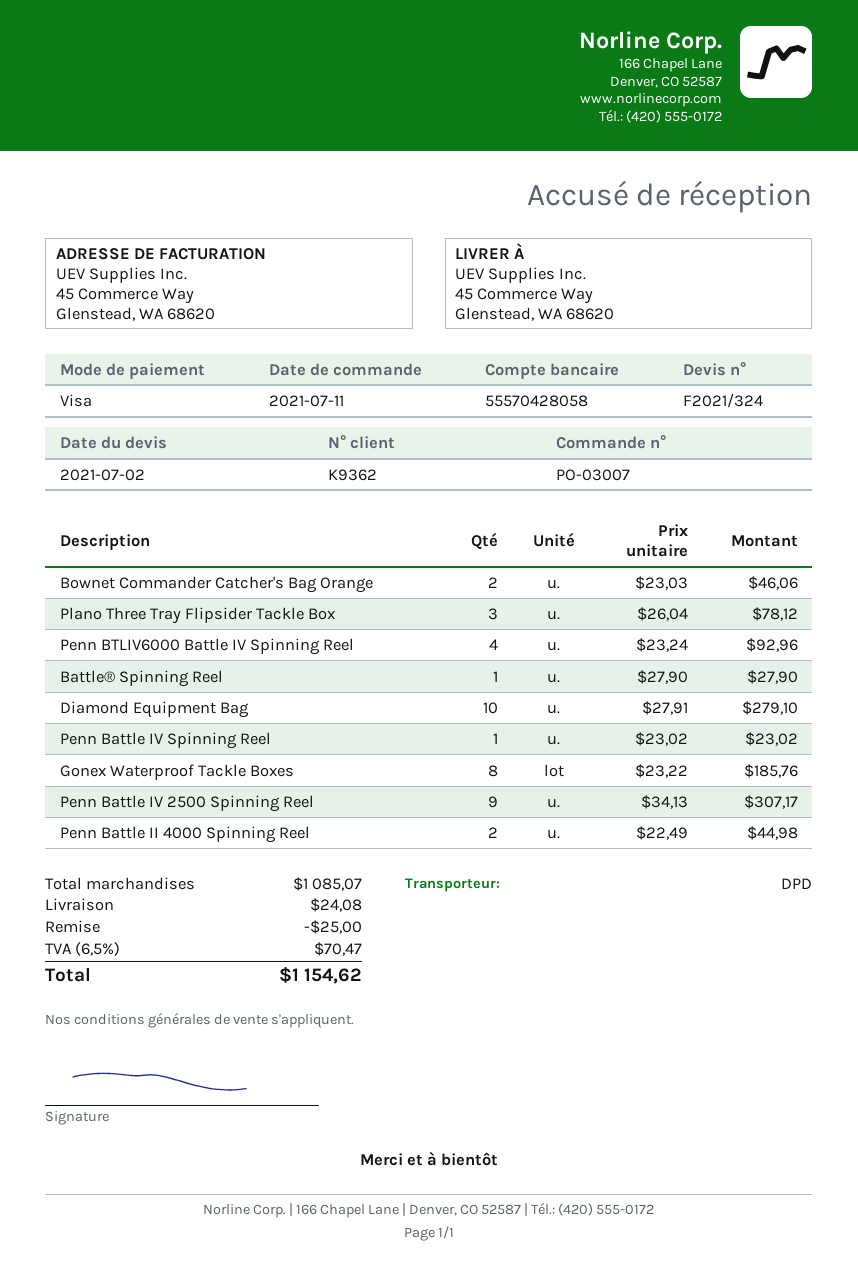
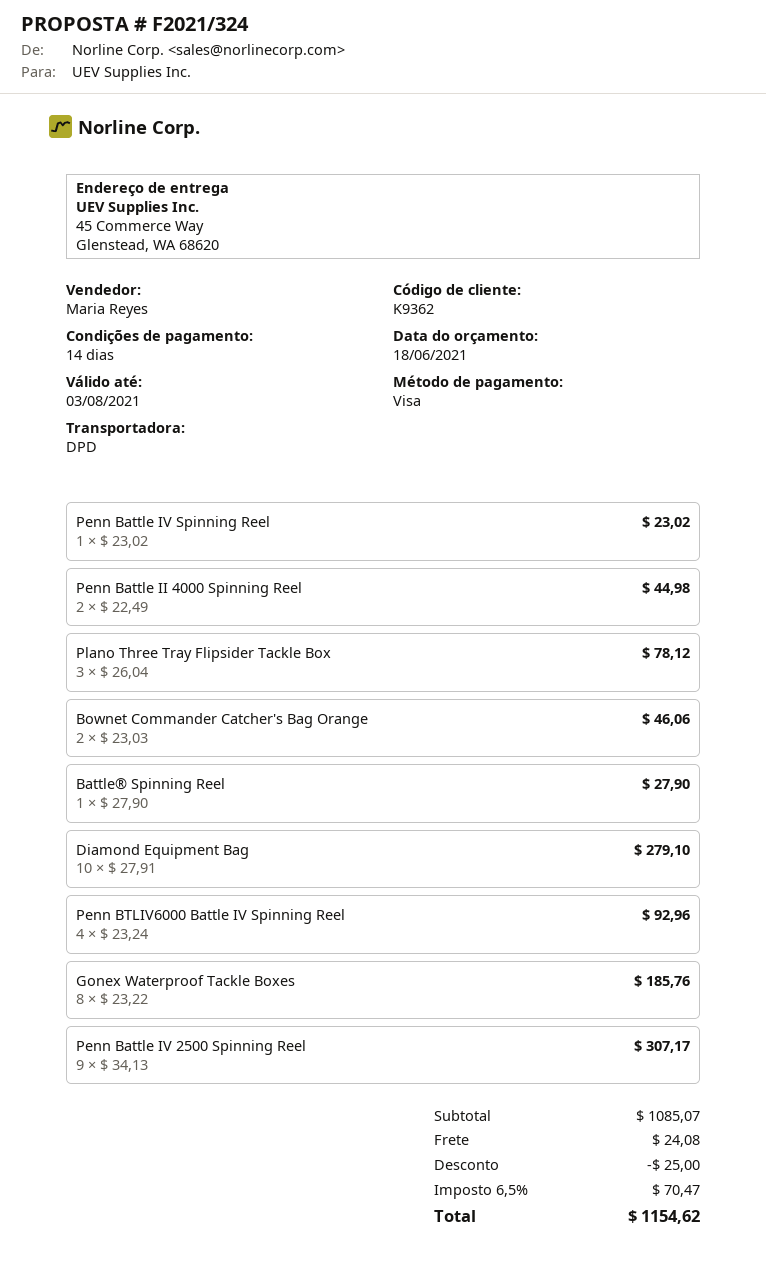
quote date: 2021-07-02 -> 2021-06-18

